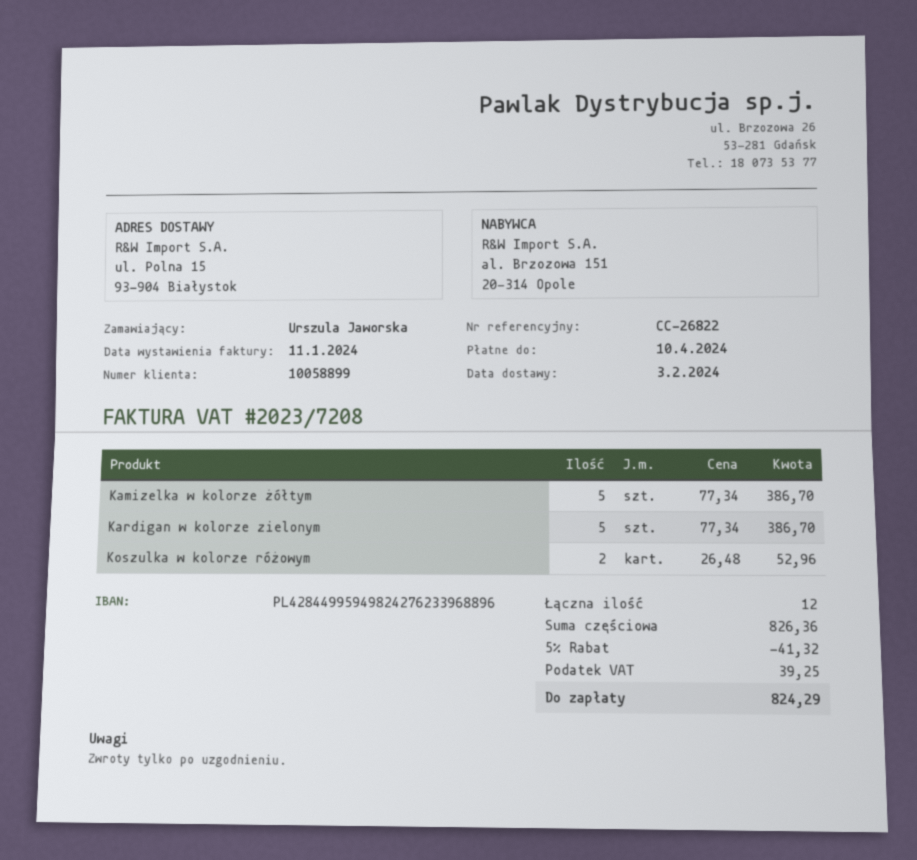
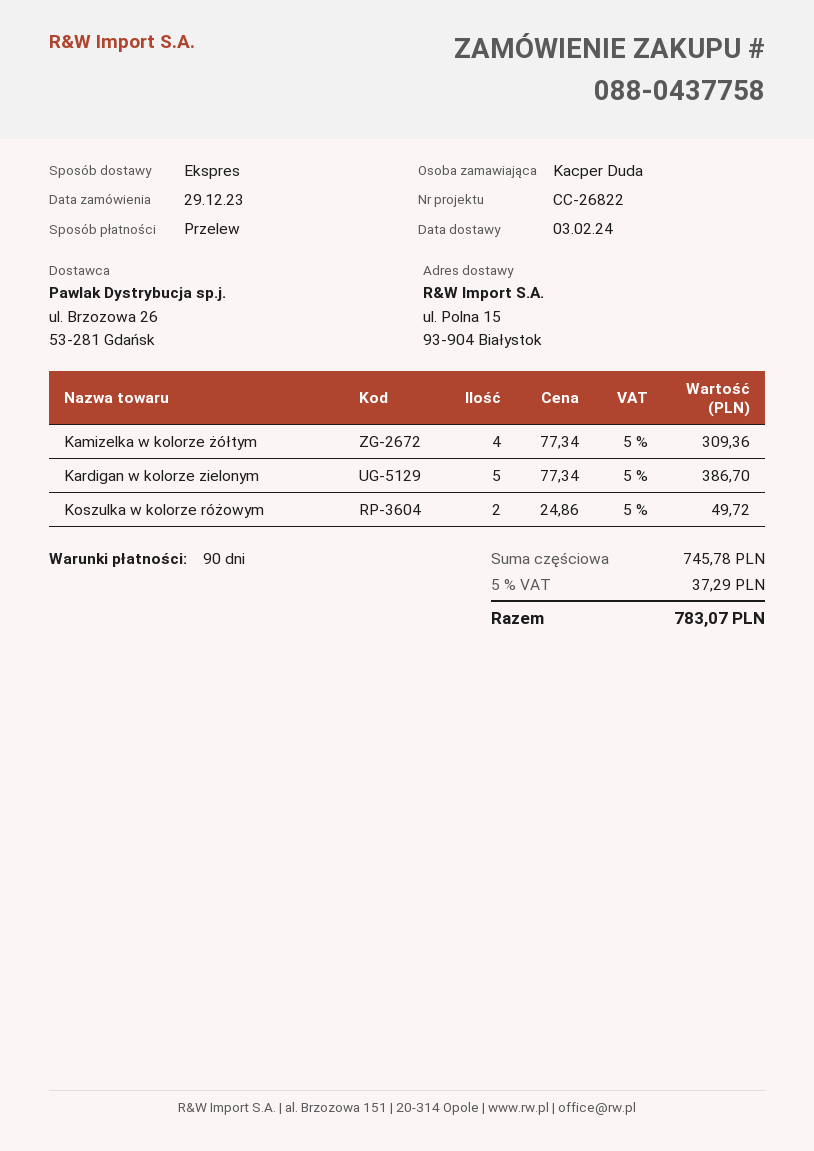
ordered by: Urszula Jaworska -> Kacper Duda
Kamizelka w kolorze żółtym: 5 x 77.34 = 386.70 -> 4 x 77.34 = 309.36
Koszulka w kolorze różowym: 2 x 26.48 = 52.96 -> 2 x 24.86 = 49.72
subtotal: 826.36 -> 745.78
discount: 5% = 41.32 -> none
tax: 39.25 -> 37.29
total: 824.29 -> 783.07

